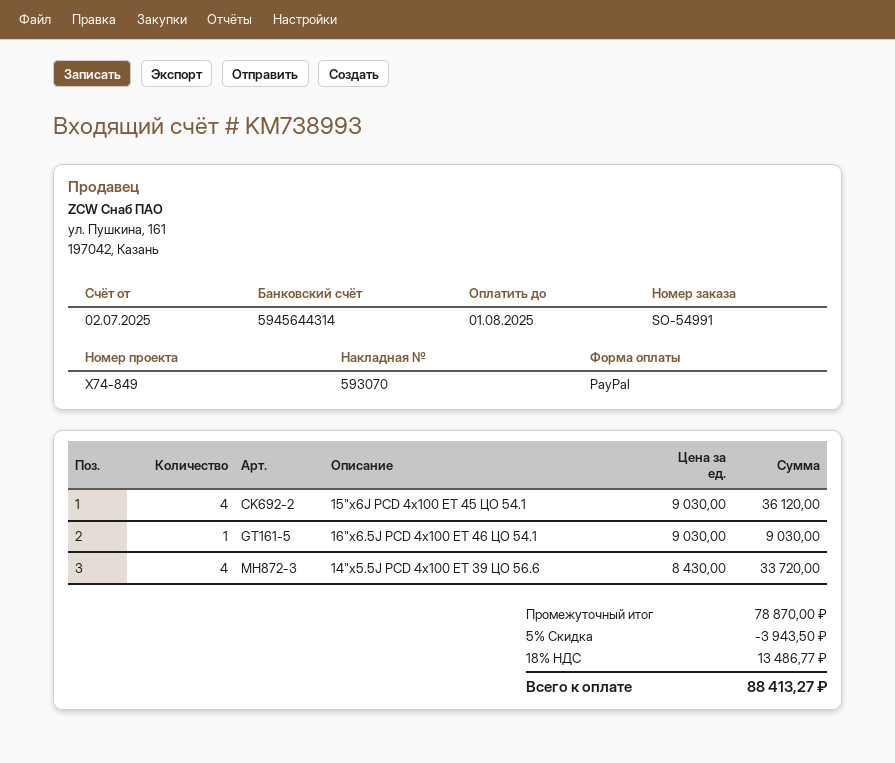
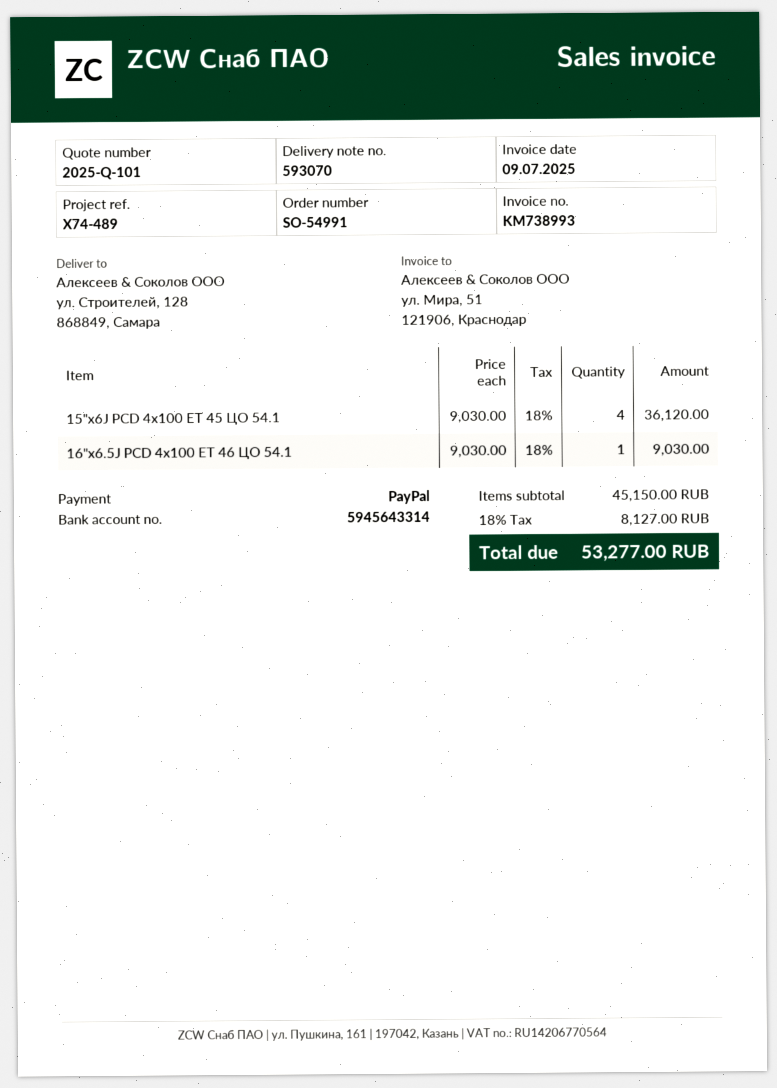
invoice date: 2025-07-02 -> 2025-07-09
reference: X74-849 -> X74-489
bank account: 5945644314 -> 5945643314
14"x5.5J PCD 4x100 ЕТ 39 ЦО 56.6: 4 x 8430.00 = 33720.00 -> none
subtotal: 78870.00 -> 45150.00
discount: 5% = 3943.50 -> none
tax: 18% = 13486.77 -> 18% = 8127.00
total: 88413.27 -> 53277.00

